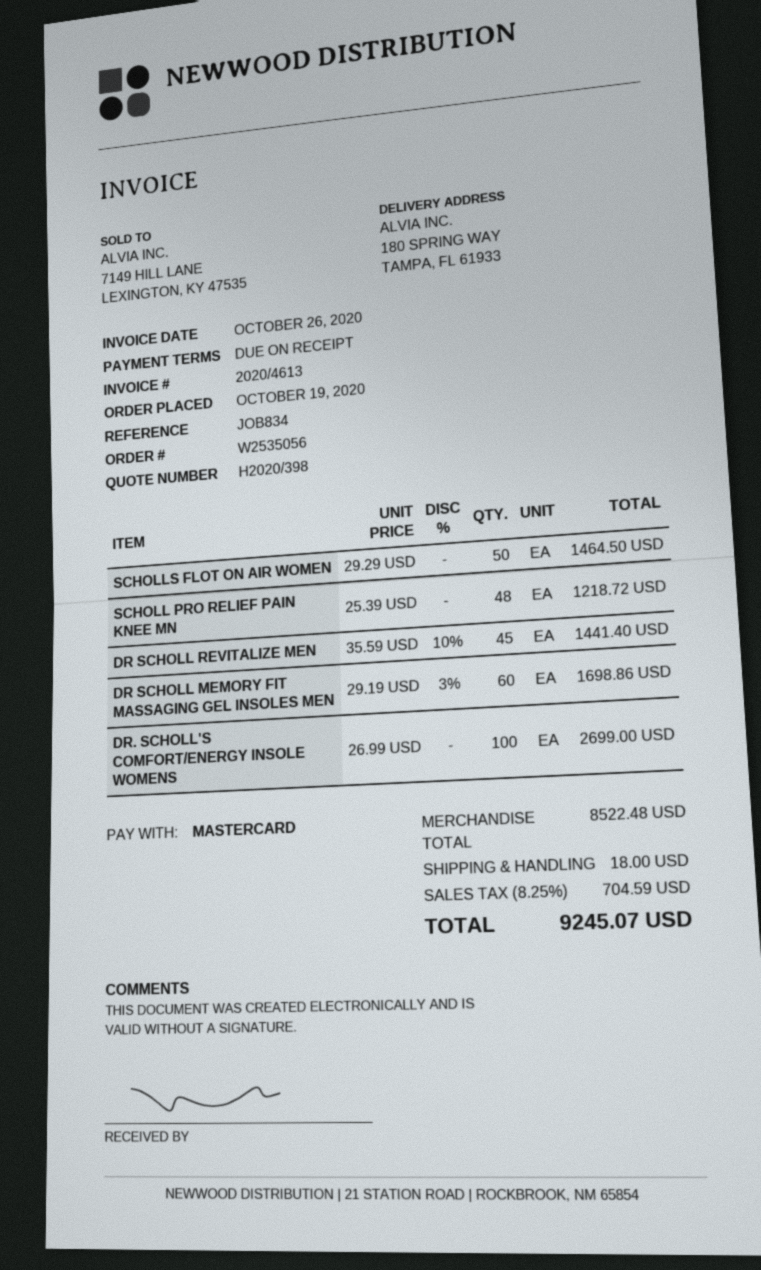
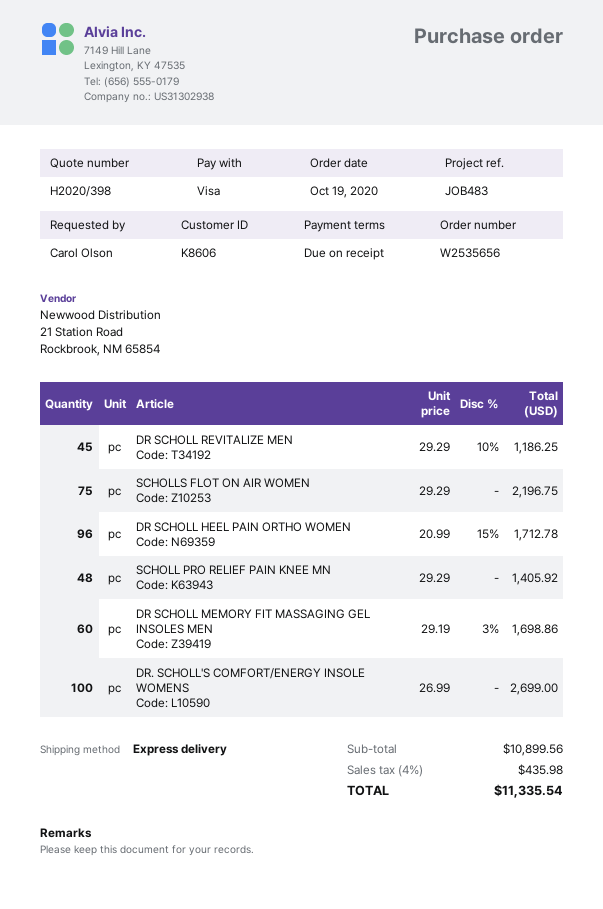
order number: W2535056 -> W2535656
reference: JOB834 -> JOB483
payment method: Mastercard -> Visa
SCHOLLS FLOT ON AIR WOMEN: 50 x 29.29 = 1464.50 -> 75 x 29.29 = 2196.75
SCHOLL PRO RELIEF PAIN KNEE MN: 48 x 25.39 = 1218.72 -> 48 x 29.29 = 1405.92
DR SCHOLL REVITALIZE MEN: 45 x 35.59 - 10% = 1441.40 -> 45 x 29.29 - 10% = 1186.25
DR SCHOLL HEEL PAIN ORTHO WOMEN: none -> 96 x 20.99 - 15% = 1712.78
subtotal: 8522.48 -> 10899.56
shipping: 18.00 -> none
tax: 8.25% = 704.59 -> 4% = 435.98
total: 9245.07 -> 11335.54

